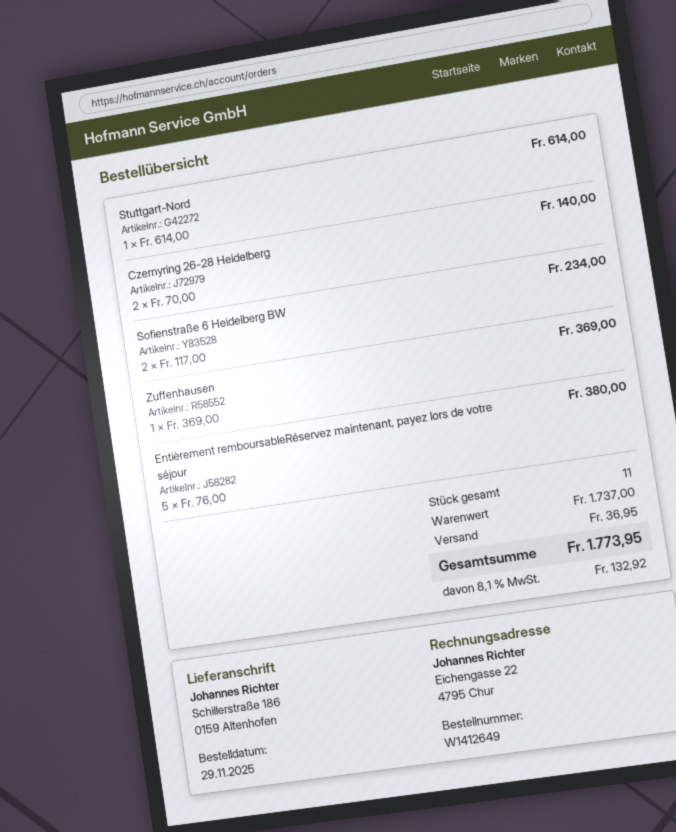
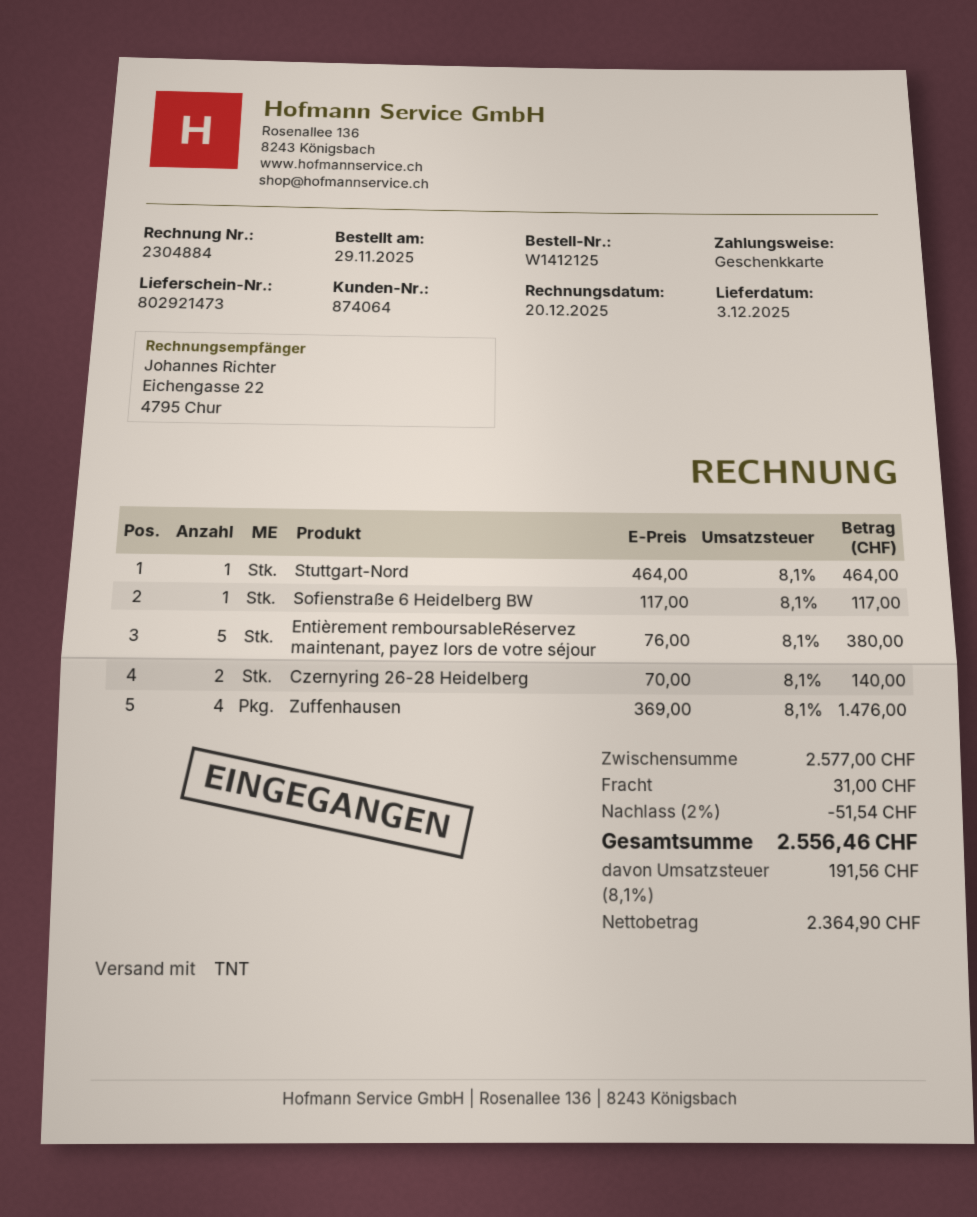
order number: W1412649 -> W1412125
Stuttgart-Nord: 1 x 614.00 = 614.00 -> 1 x 464.00 = 464.00
Sofienstraße 6 Heidelberg BW: 2 x 117.00 = 234.00 -> 1 x 117.00 = 117.00
Zuffenhausen: 1 x 369.00 = 369.00 -> 4 x 369.00 = 1476.00
subtotal: 1737.00 -> 2577.00
discount: none -> 2% = 51.54
shipping: 36.95 -> 31.00
tax: 8.1% = 132.92 -> 8.1% = 191.56
total: 1773.95 -> 2556.46

